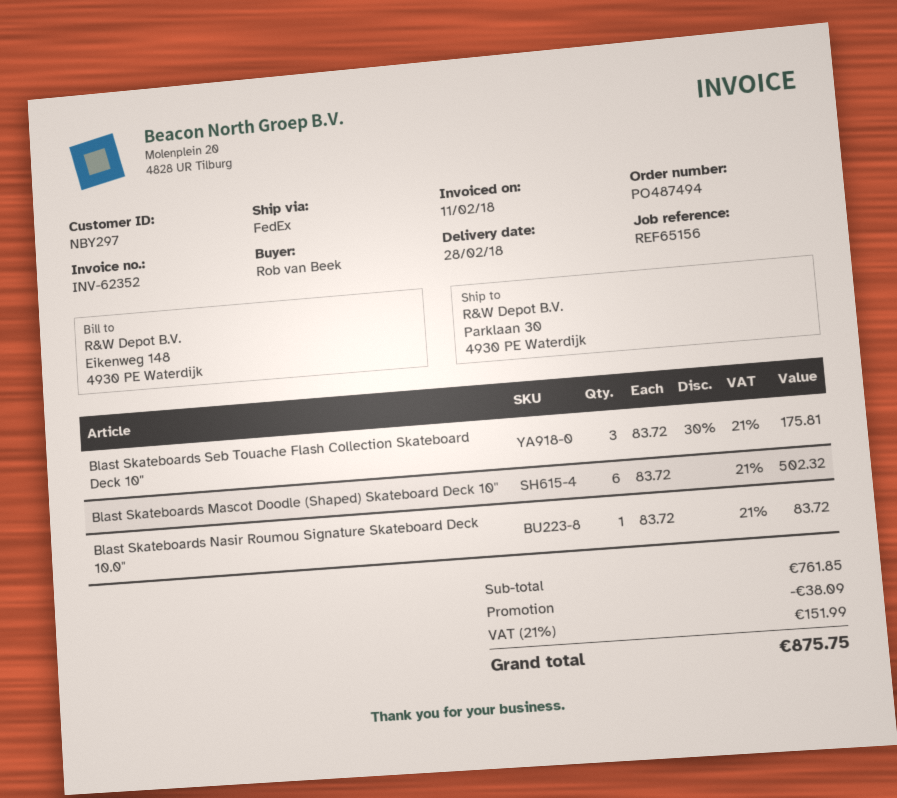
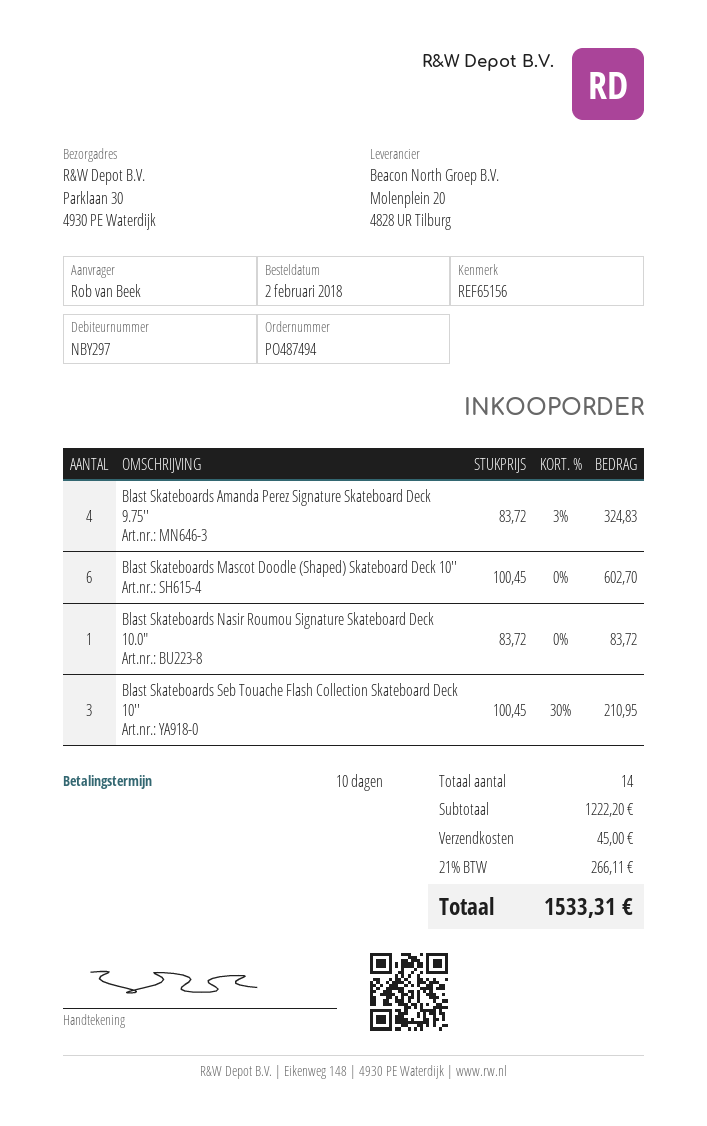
Blast Skateboards Seb Touache Flash Collection Skateboard Deck 10'': 3 x 83.72 - 30% = 175.81 -> 3 x 100.45 - 30% = 210.95
Blast Skateboards Mascot Doodle (Shaped) Skateboard Deck 10'': 6 x 83.72 = 502.32 -> 6 x 100.45 = 602.70
Blast Skateboards Amanda Perez Signature Skateboard Deck 9.75'': none -> 4 x 83.72 - 3% = 324.83
subtotal: 761.85 -> 1222.20
discount: 38.09 -> none
shipping: none -> 45.00
tax: 21% = 151.99 -> 21% = 266.11
total: 875.75 -> 1533.31

